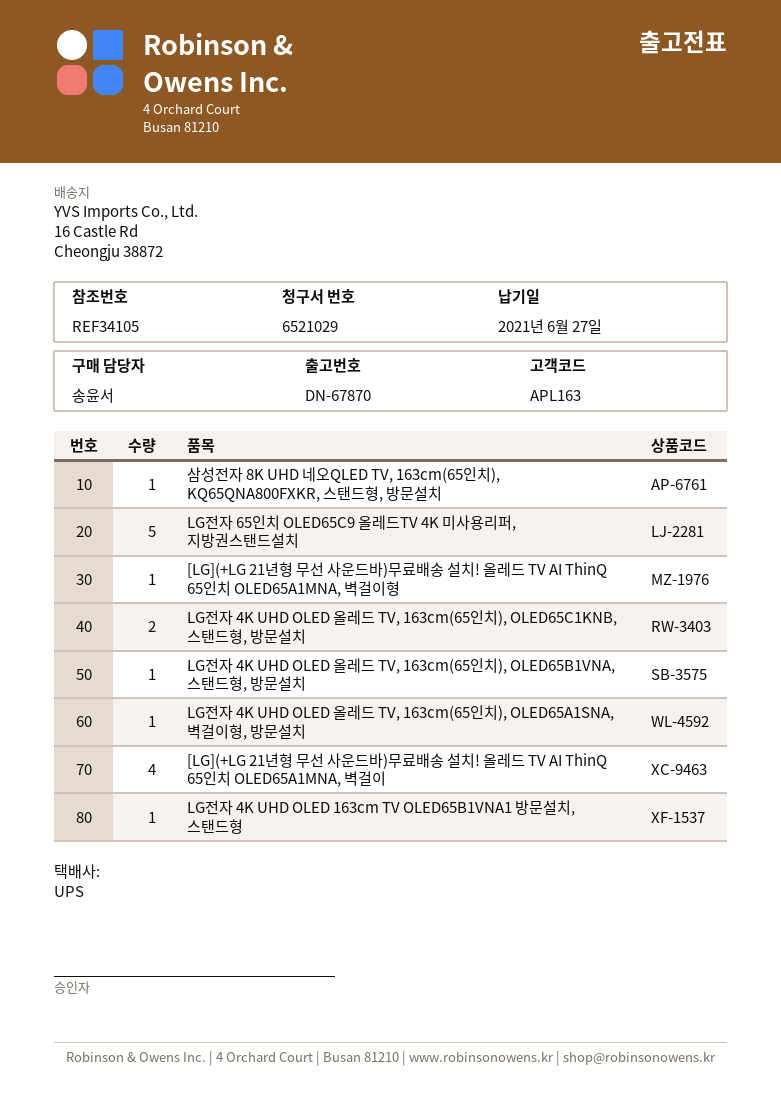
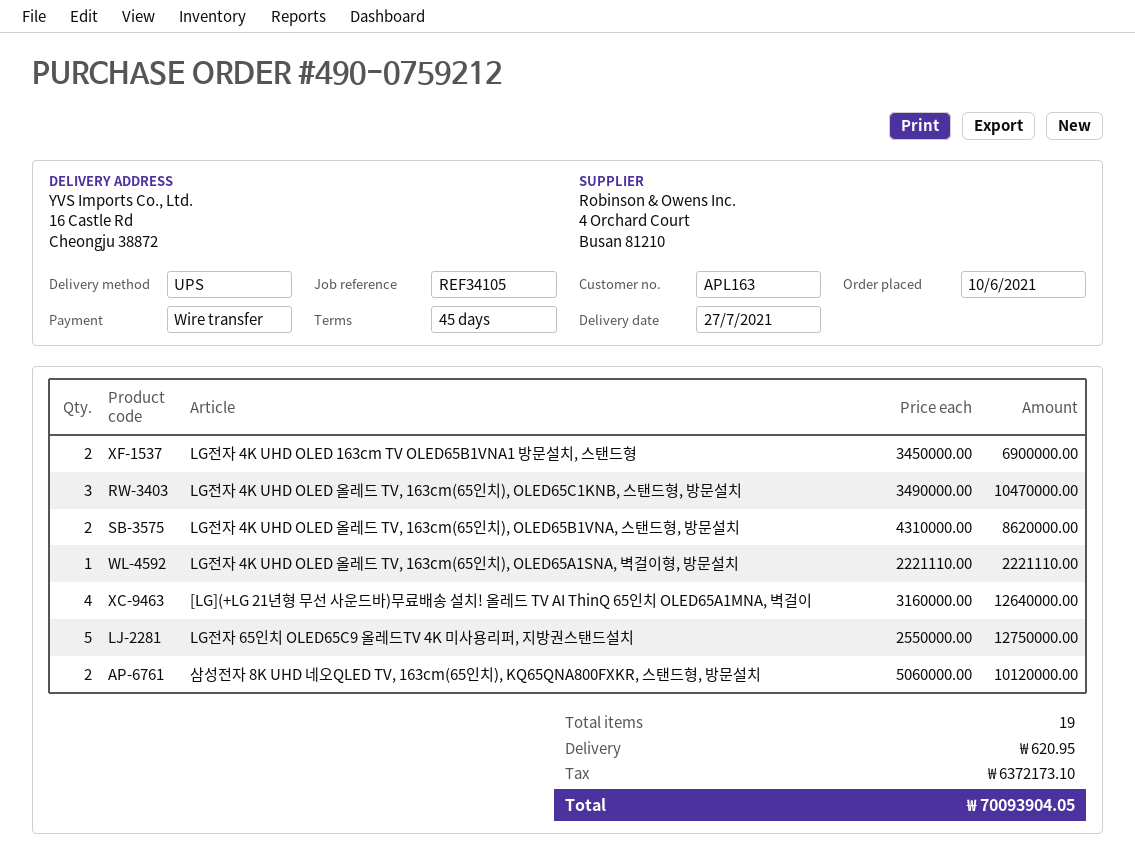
delivery date: 2021-06-27 -> 2021-07-27
삼성전자 8K UHD 네오QLED TV, 163cm(65인치), KQ65QNA800FXKR, 스탠드형, 방문설치: 1 -> 2
[LG](+LG 21년형 무선 사운드바)무료배송 설치! 올레드 TV AI ThinQ 65인치 OLED65A1MNA, 벽걸이형: 1 -> none
LG전자 4K UHD OLED 올레드 TV, 163cm(65인치), OLED65C1KNB, 스탠드형, 방문설치: 2 -> 3
LG전자 4K UHD OLED 올레드 TV, 163cm(65인치), OLED65B1VNA, 스탠드형, 방문설치: 1 -> 2
LG전자 4K UHD OLED 163cm TV OLED65B1VNA1 방문설치, 스탠드형: 1 -> 2

